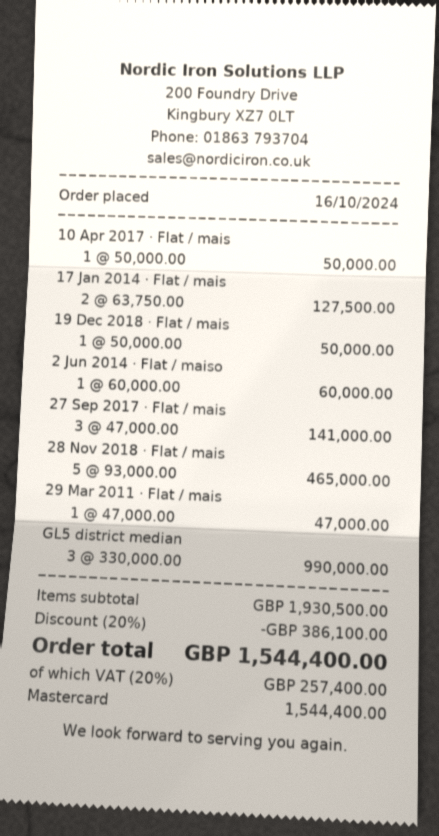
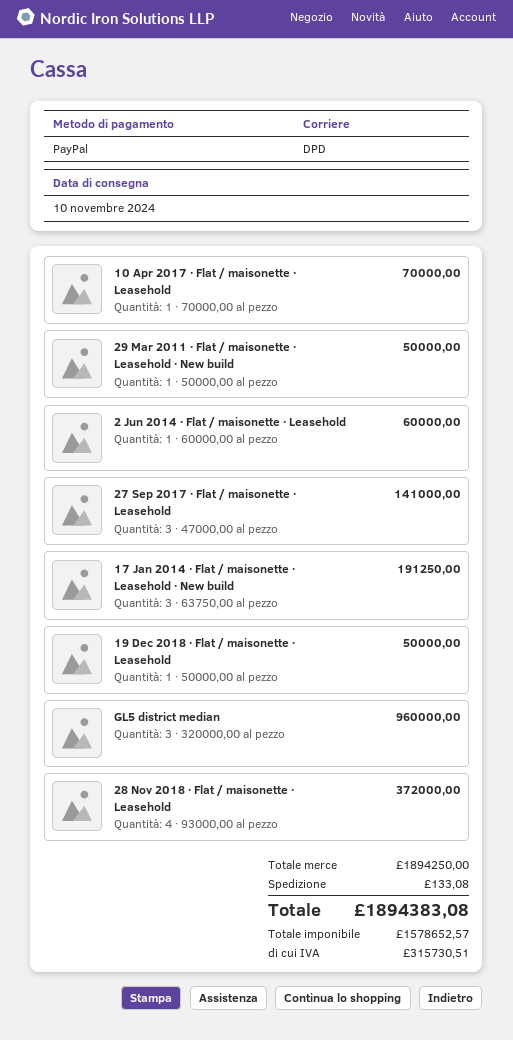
payment method: Mastercard -> PayPal
10 Apr 2017 · Flat / mais: 1 x 50000.00 = 50000.00 -> 1 x 70000.00 = 70000.00
17 Jan 2014 · Flat / mais: 2 x 63750.00 = 127500.00 -> 3 x 63750.00 = 191250.00
28 Nov 2018 · Flat / mais: 5 x 93000.00 = 465000.00 -> 4 x 93000.00 = 372000.00
29 Mar 2011 · Flat / mais: 1 x 47000.00 = 47000.00 -> 1 x 50000.00 = 50000.00
GL5 district median: 3 x 330000.00 = 990000.00 -> 3 x 320000.00 = 960000.00
subtotal: 1930500.00 -> 1894250.00
discount: 20% = 386100.00 -> none
shipping: none -> 133.08
tax: 257400.00 -> 315730.51
total: 1544400.00 -> 1894383.08

